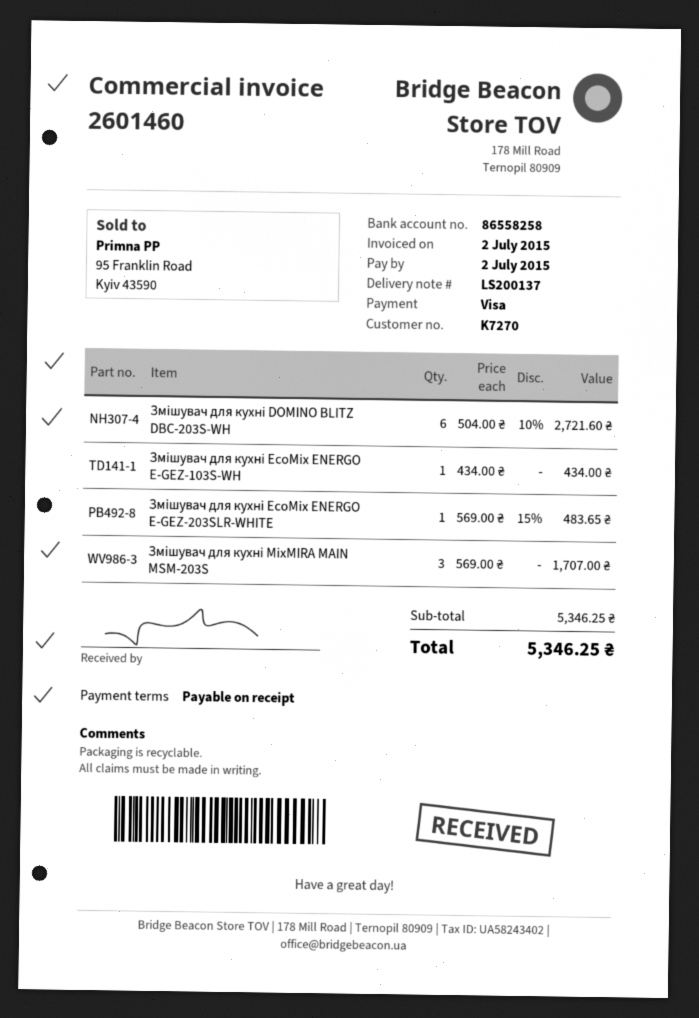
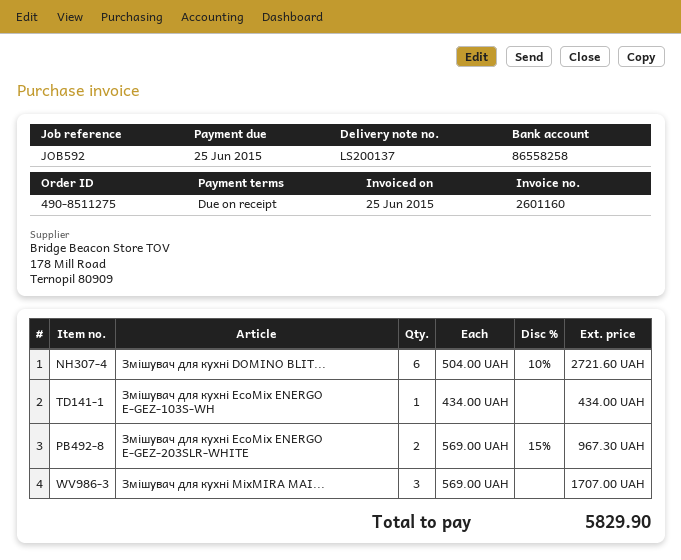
invoice number: 2601460 -> 2601160
invoice date: 2015-07-02 -> 2015-06-25
due date: 2015-07-02 -> 2015-06-25
Змішувач для кухні EcoMix ENERGO E-GEZ-203SLR-WHITE: 1 x 569.00 - 15% = 483.65 -> 2 x 569.00 - 15% = 967.30
total: 5346.25 -> 5829.90

